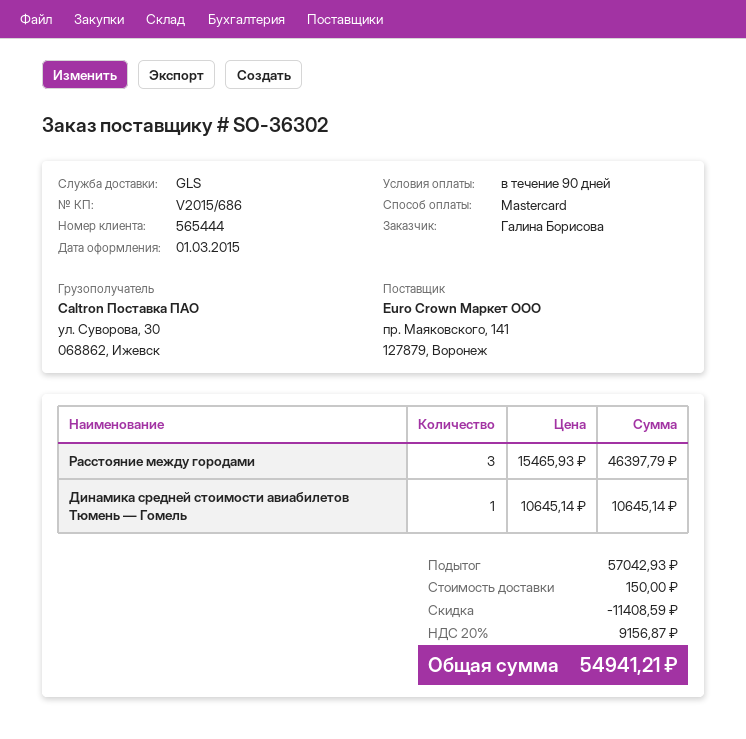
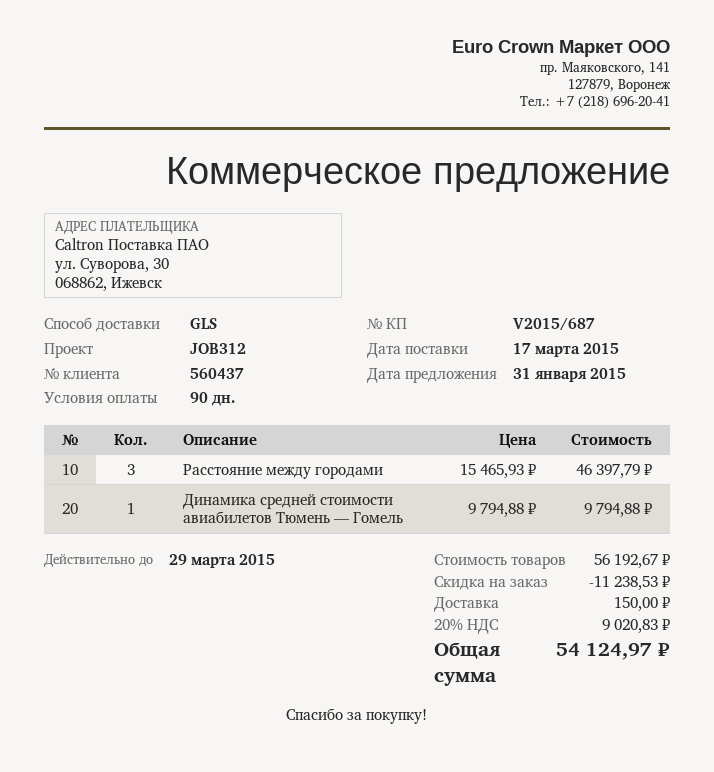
quote number: V2015/686 -> V2015/687
customer number: 565444 -> 560437
Динамика средней стоимости авиабилетов Тюмень — Гомель: 1 x 10645.14 = 10645.14 -> 1 x 9794.88 = 9794.88
subtotal: 57042.93 -> 56192.67
discount: 11408.59 -> 11238.53
tax: 20% = 9156.87 -> 20% = 9020.83
total: 54941.21 -> 54124.97

